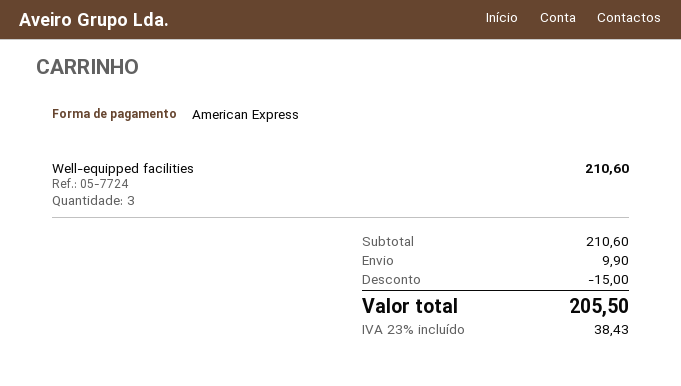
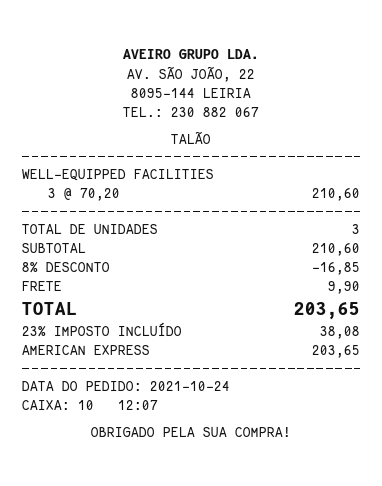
discount: 15.00 -> 16.85
tax: 23% = 38.43 -> 23% = 38.08
total: 205.50 -> 203.65

